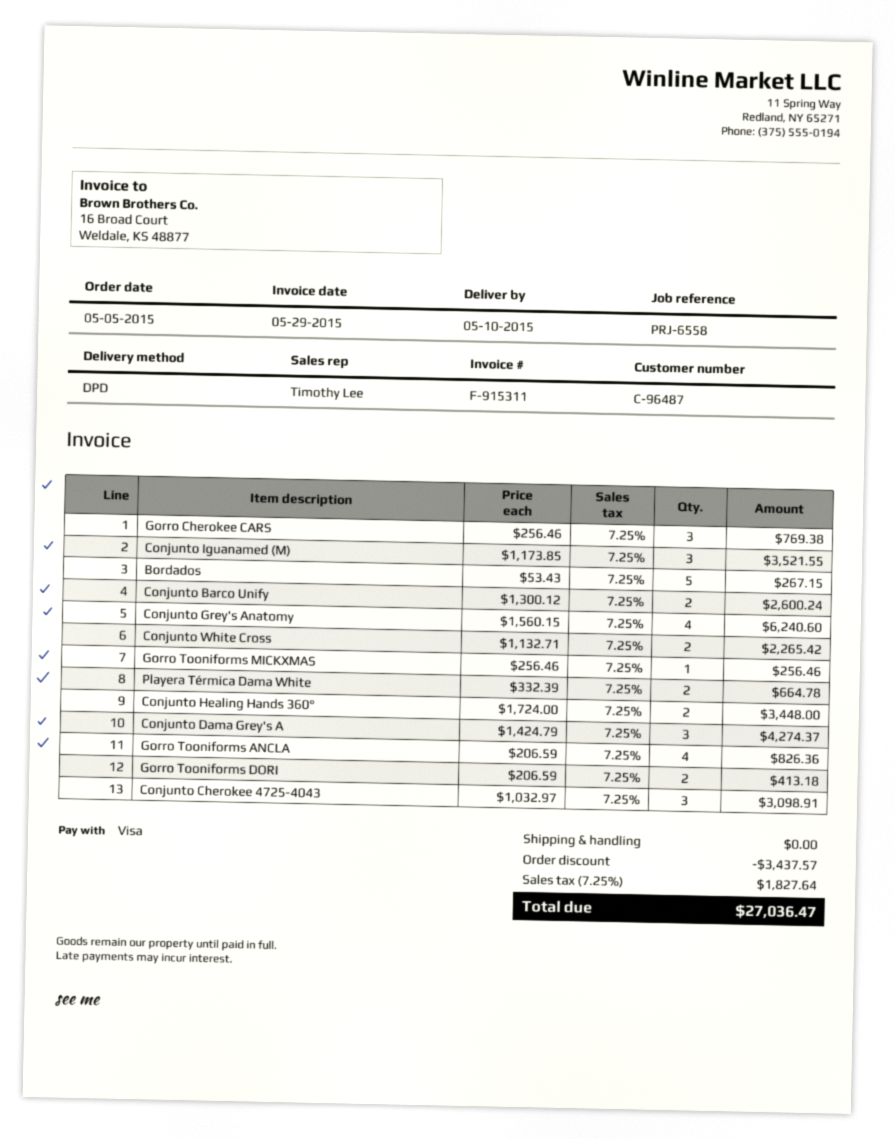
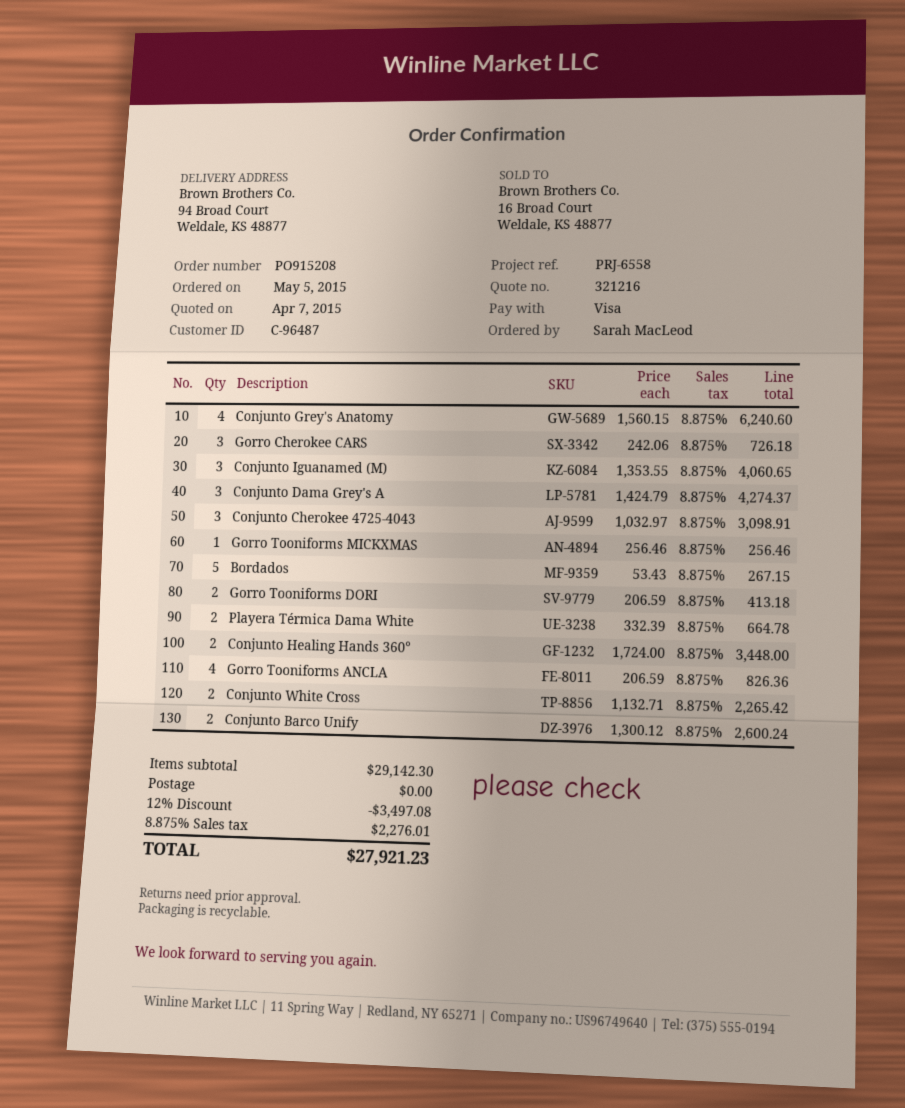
Gorro Cherokee CARS: 3 x 256.46 = 769.38 -> 3 x 242.06 = 726.18
Conjunto Iguanamed (M): 3 x 1173.85 = 3521.55 -> 3 x 1353.55 = 4060.65
discount: 3437.57 -> 3497.08
tax: 7.25% = 1827.64 -> 8.875% = 2276.01
total: 27036.47 -> 27921.23

